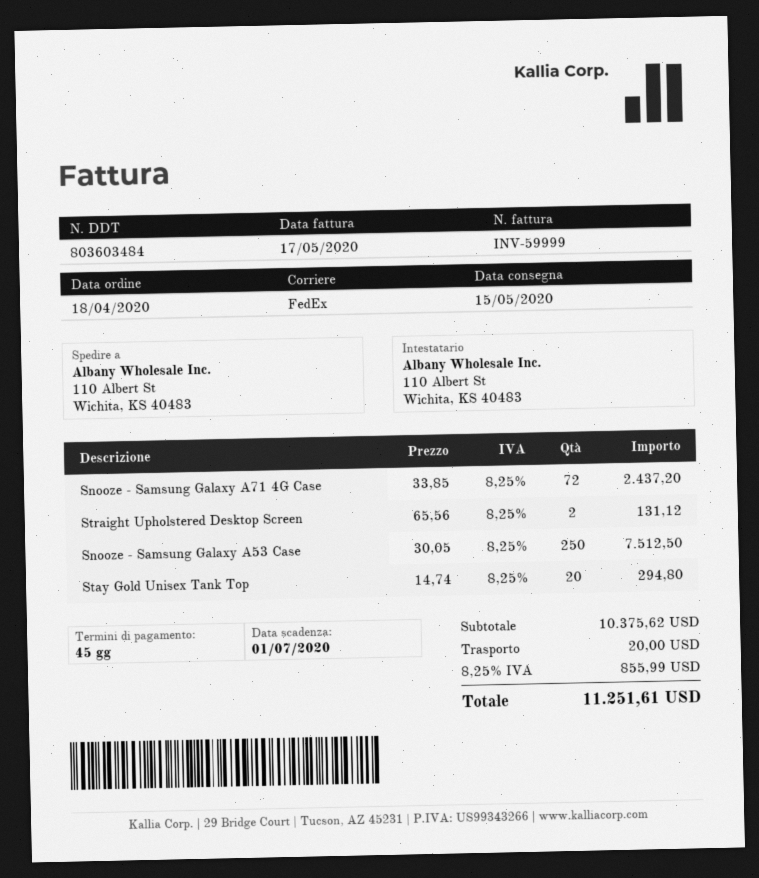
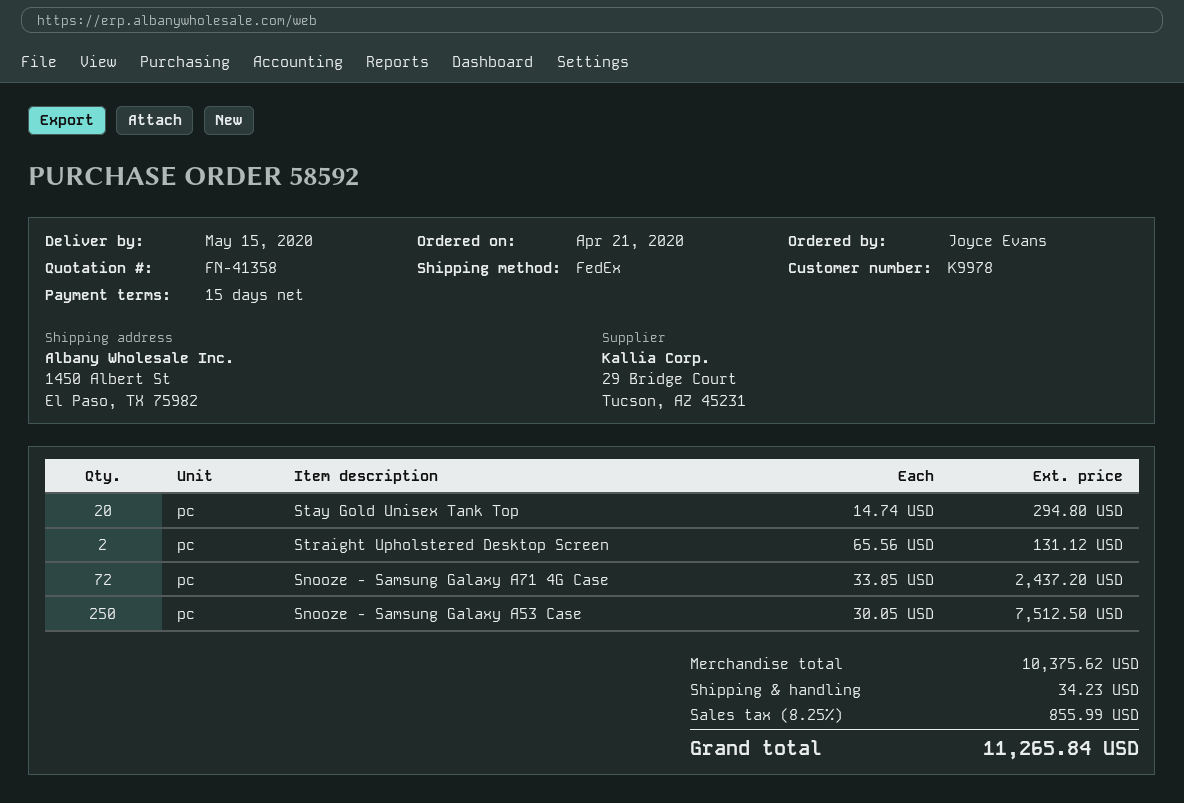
order date: 2020-04-18 -> 2020-04-21
payment terms: 45 days -> 15 days
ship to: 110 Albert St, Wichita, KS 40483 -> 1450 Albert St, El Paso, TX 75982
shipping: 20.00 -> 34.23
total: 11251.61 -> 11265.84

